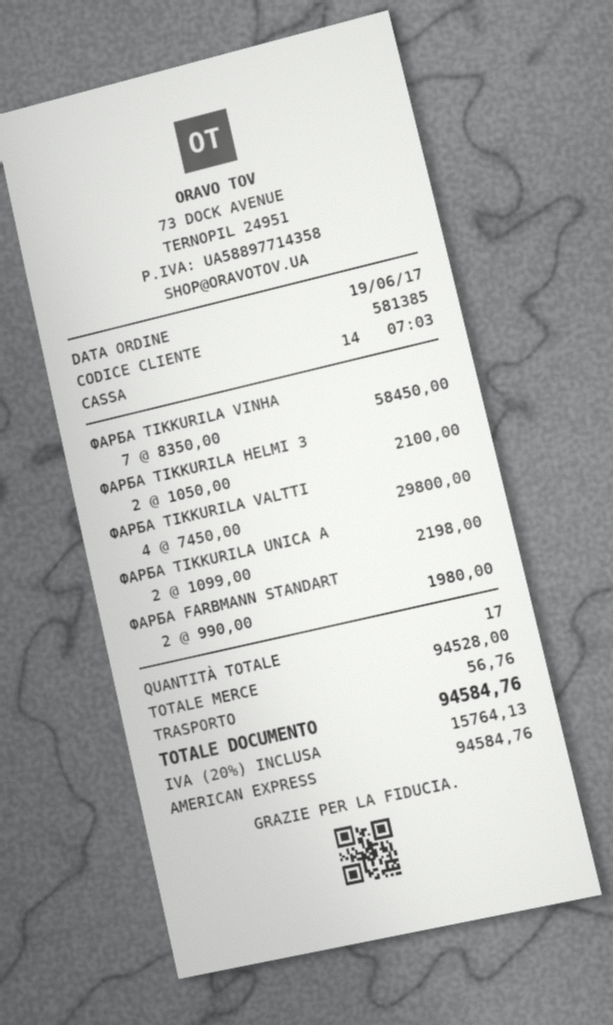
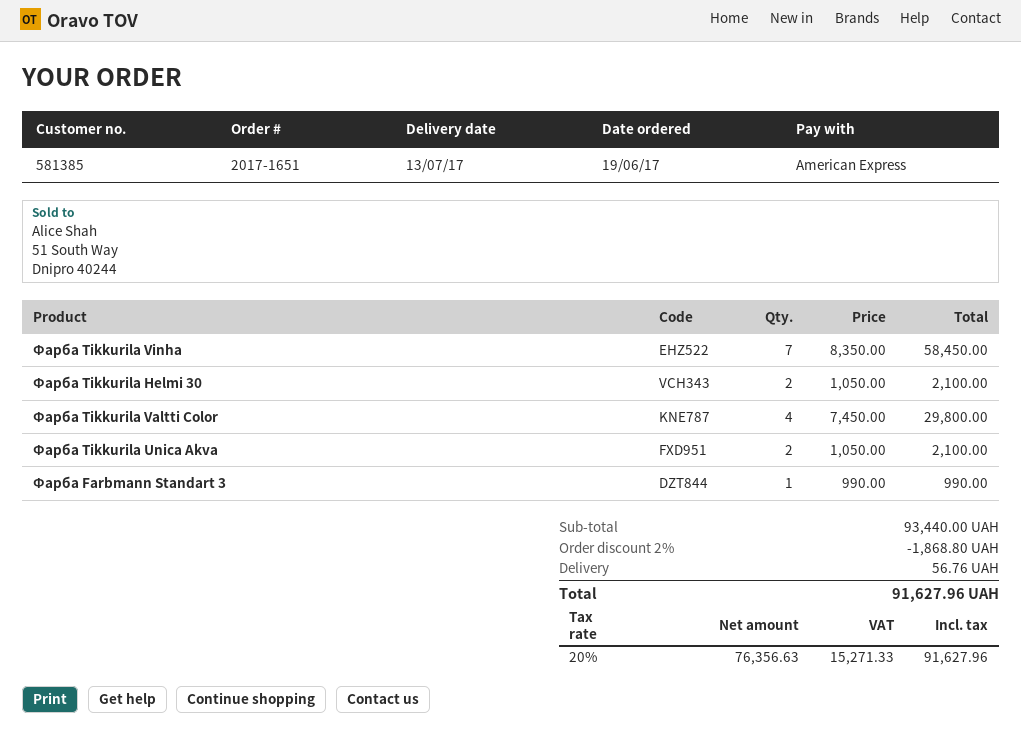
ФАРБА TIKKURILA UNICA A: 2 x 1099.00 = 2198.00 -> 2 x 1050.00 = 2100.00
ФАРБА FARBMANN STANDART: 2 x 990.00 = 1980.00 -> 1 x 990.00 = 990.00
subtotal: 94528.00 -> 93440.00
discount: none -> 2% = 1868.80
tax: 20% = 15764.13 -> 20% = 15271.33
total: 94584.76 -> 91627.96

